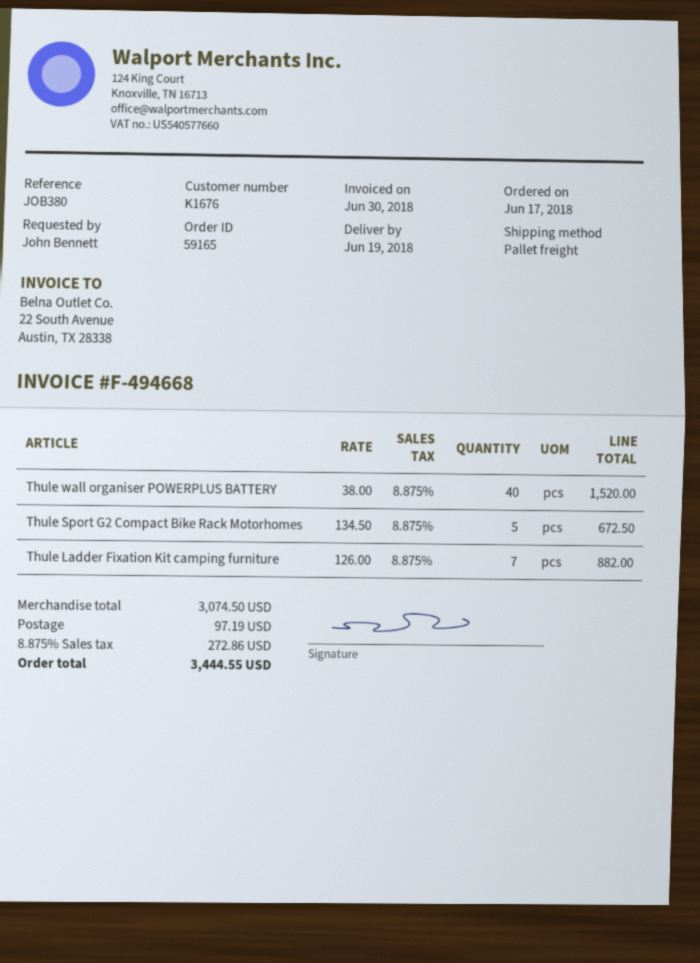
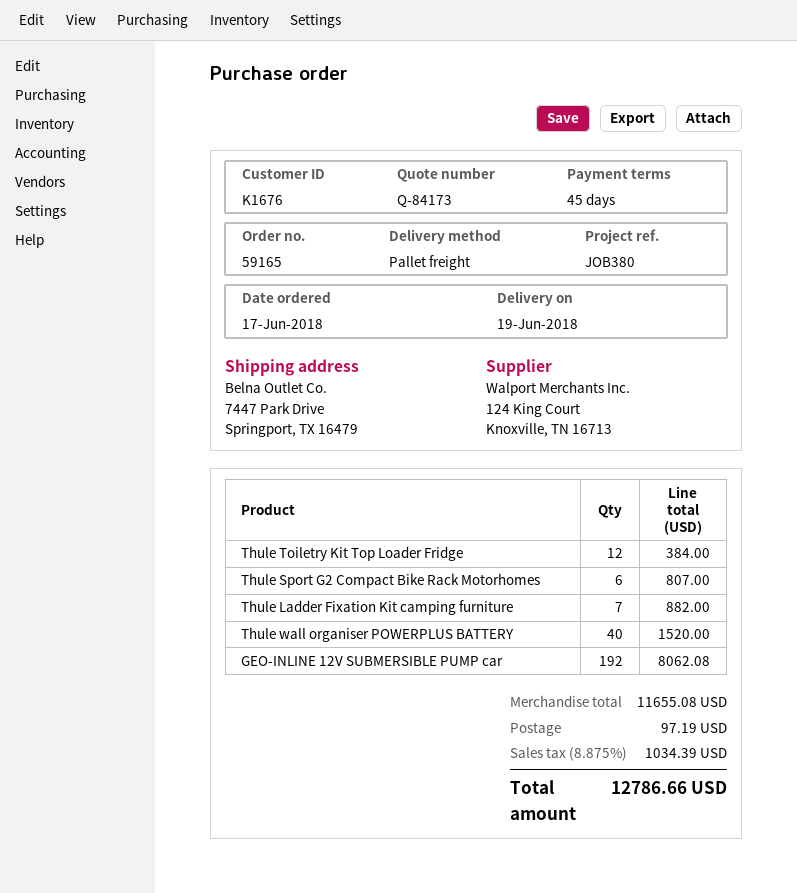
Thule Sport G2 Compact Bike Rack Motorhomes: 5 for 672.50 -> 6 for 807.00
Thule Toiletry Kit Top Loader Fridge: none -> 12 for 384.00
GEO-INLINE 12V SUBMERSIBLE PUMP car: none -> 192 for 8062.08
subtotal: 3074.50 -> 11655.08
tax: 8.875% = 272.86 -> 8.875% = 1034.39
total: 3444.55 -> 12786.66

